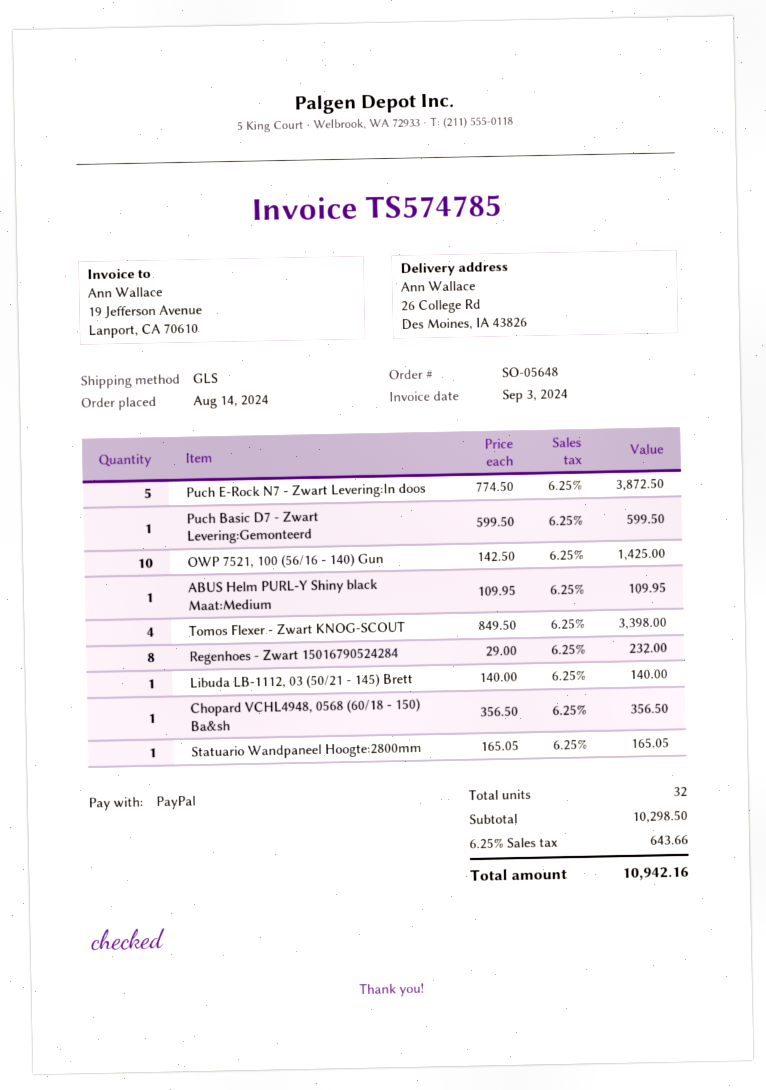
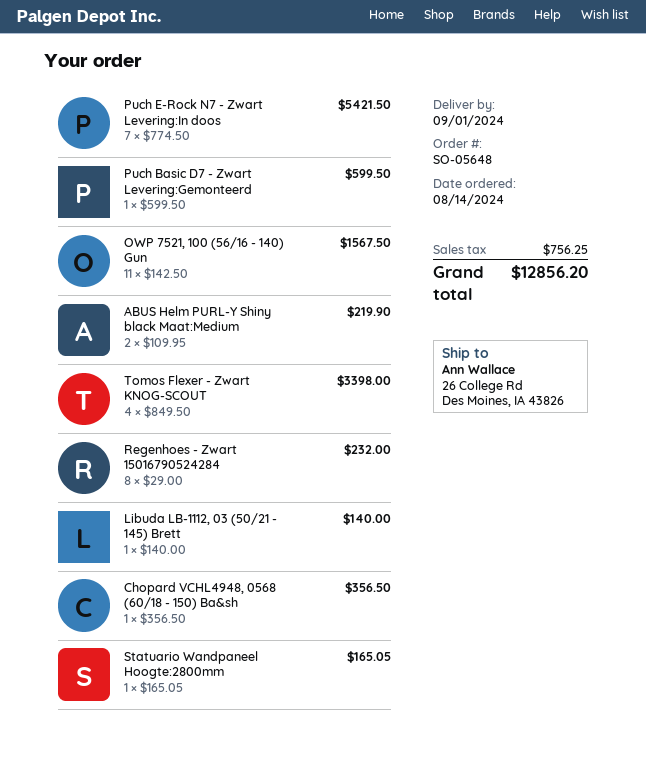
Puch E-Rock N7 - Zwart Levering:In doos: 5 x 774.50 = 3872.50 -> 7 x 774.50 = 5421.50
OWP 7521, 100 (56/16 - 140) Gun: 10 x 142.50 = 1425.00 -> 11 x 142.50 = 1567.50
ABUS Helm PURL-Y Shiny black Maat:Medium: 1 x 109.95 = 109.95 -> 2 x 109.95 = 219.90
tax: 643.66 -> 756.25
total: 10942.16 -> 12856.20

